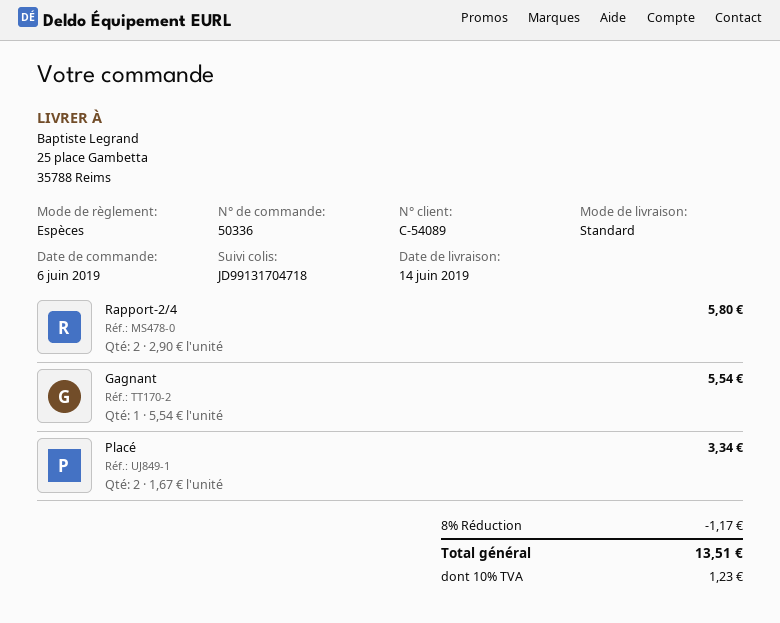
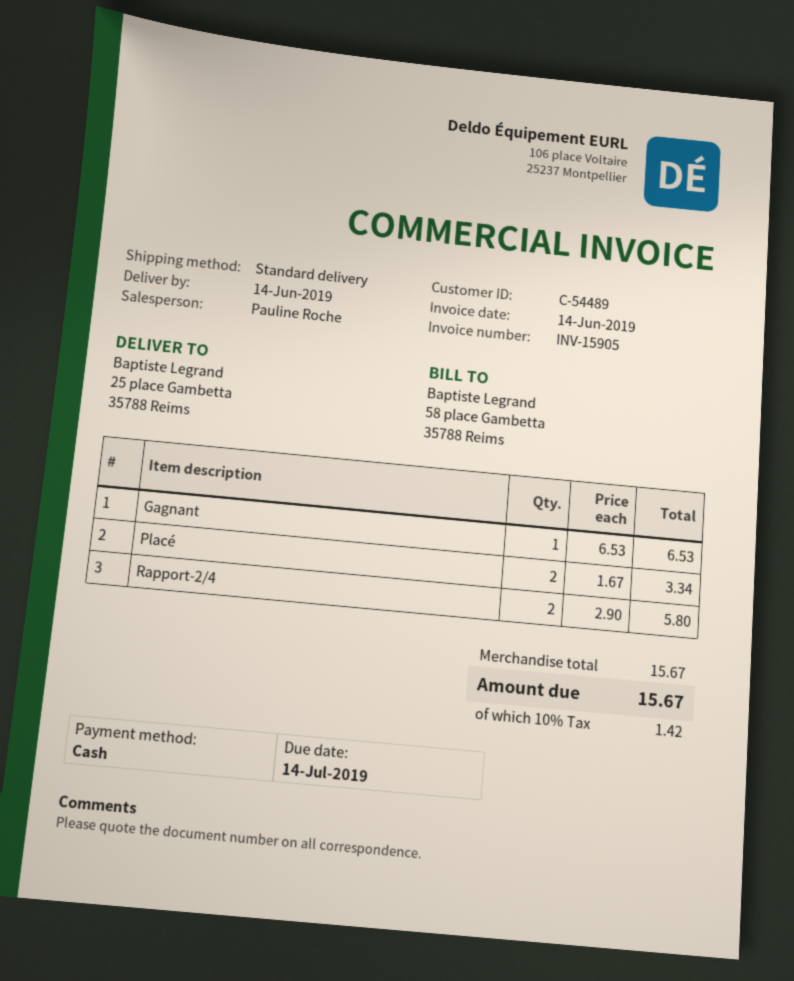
customer number: C-54089 -> C-54489
Gagnant: 1 x 5.54 = 5.54 -> 1 x 6.53 = 6.53
discount: 8% = 1.17 -> none
tax: 10% = 1.23 -> 10% = 1.42
total: 13.51 -> 15.67

